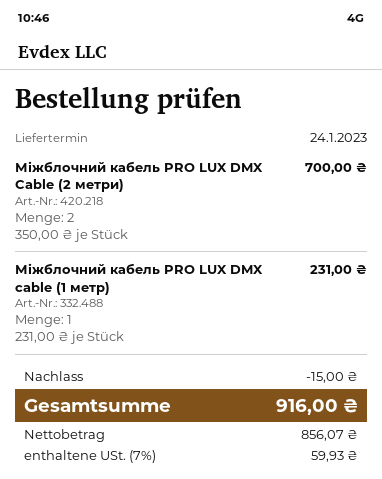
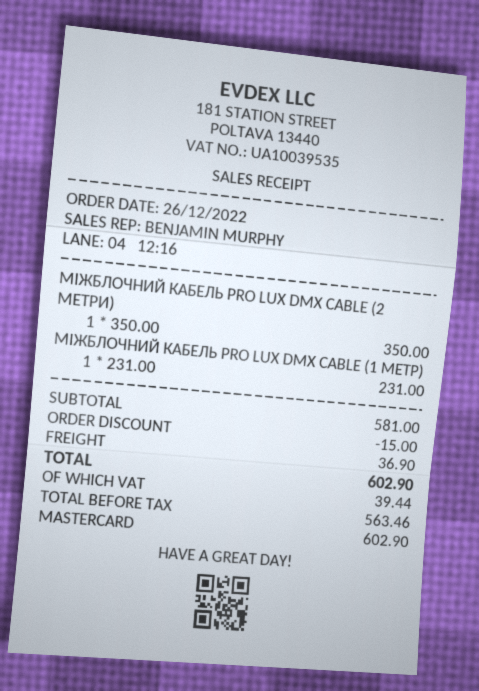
Міжблочний кабель PRO LUX DMX Cable (2 метри): 2 x 350.00 = 700.00 -> 1 x 350.00 = 350.00
shipping: none -> 36.90
net: 856.07 -> 563.46
tax: 59.93 -> 39.44
total: 916.00 -> 602.90

